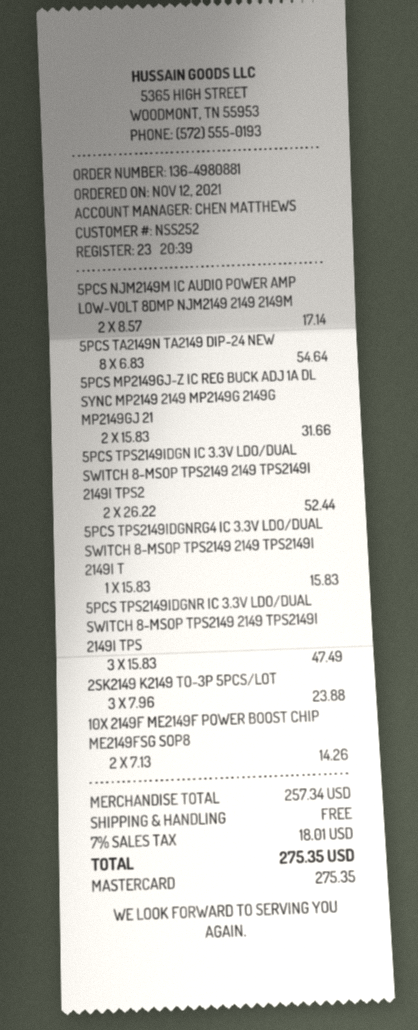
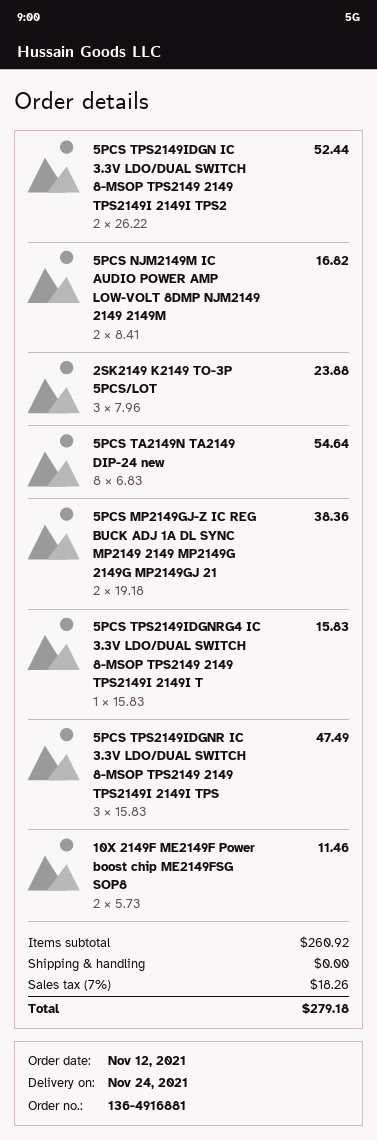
order number: 136-4980881 -> 136-4916881
5PCS NJM2149M IC AUDIO POWER AMP LOW-VOLT 8DMP NJM2149 2149 2149M: 2 x 8.57 = 17.14 -> 2 x 8.41 = 16.82
5PCS MP2149GJ-Z IC REG BUCK ADJ 1A DL SYNC MP2149 2149 MP2149G 2149G MP2149GJ 21: 2 x 15.83 = 31.66 -> 2 x 19.18 = 38.36
10X 2149F ME2149F POWER BOOST CHIP ME2149FSG SOP8: 2 x 7.13 = 14.26 -> 2 x 5.73 = 11.46
subtotal: 257.34 -> 260.92
tax: 7% = 18.01 -> 7% = 18.26
total: 275.35 -> 279.18

